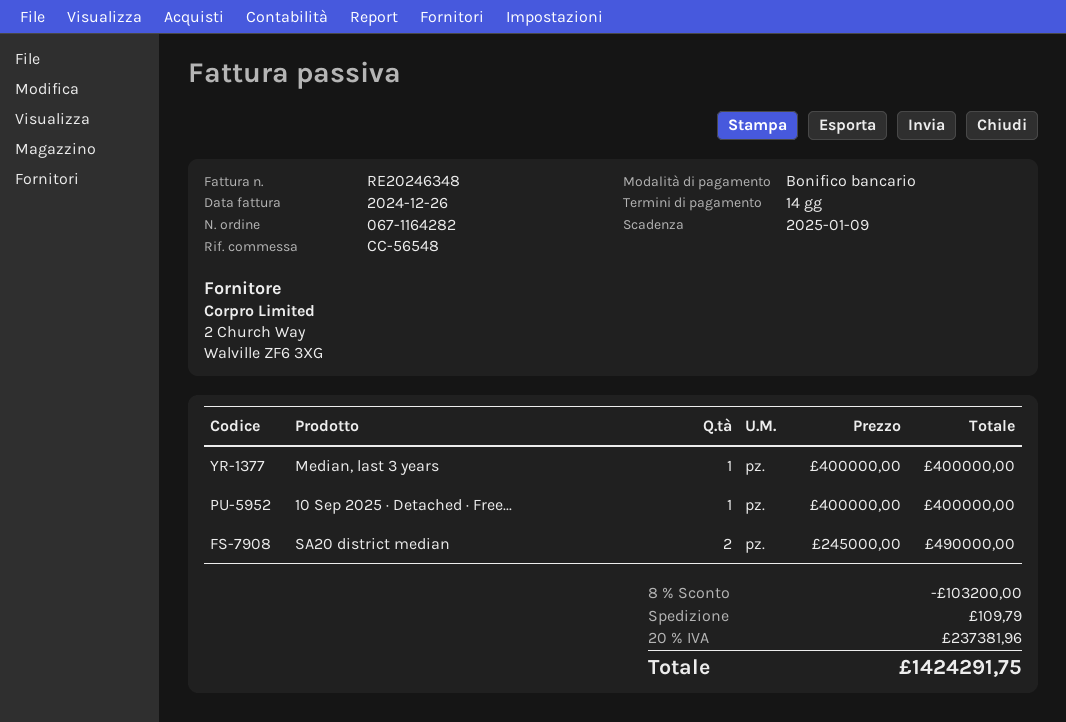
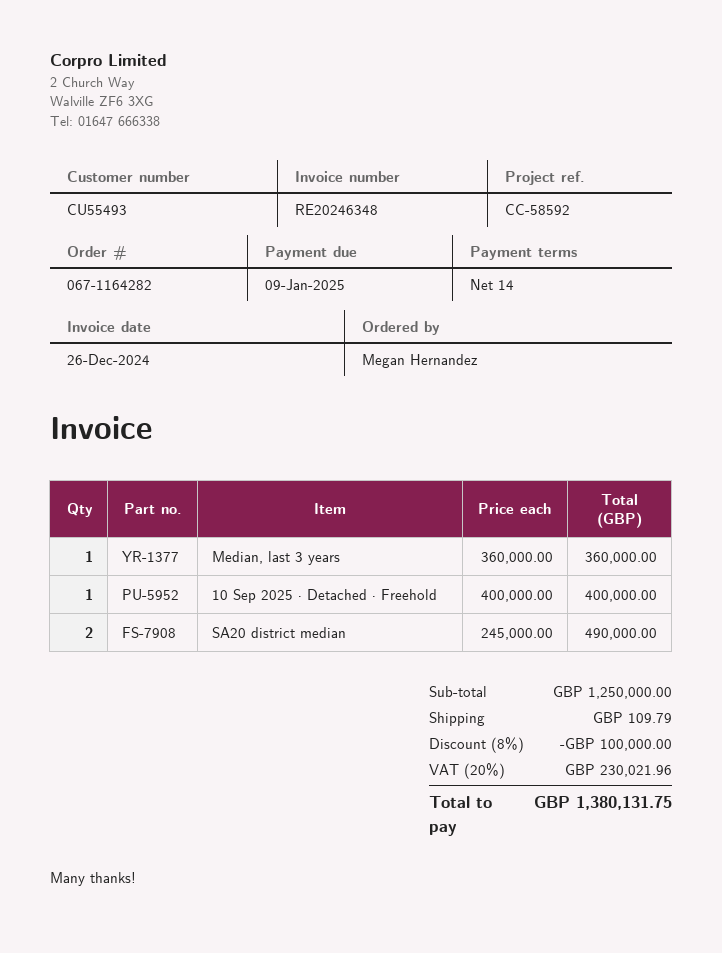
reference: CC-56548 -> CC-58592
Median, last 3 years: 1 x 400000.00 = 400000.00 -> 1 x 360000.00 = 360000.00
discount: 8% = 103200.00 -> 8% = 100000.00
tax: 20% = 237381.96 -> 20% = 230021.96
total: 1424291.75 -> 1380131.75

